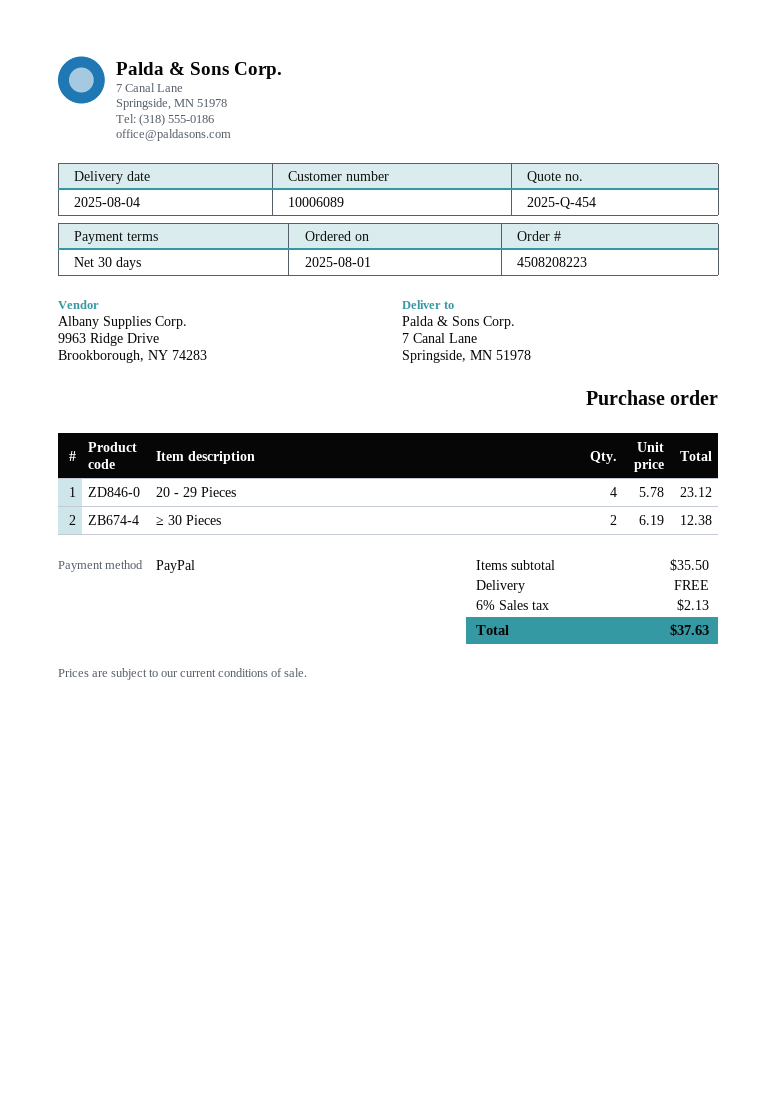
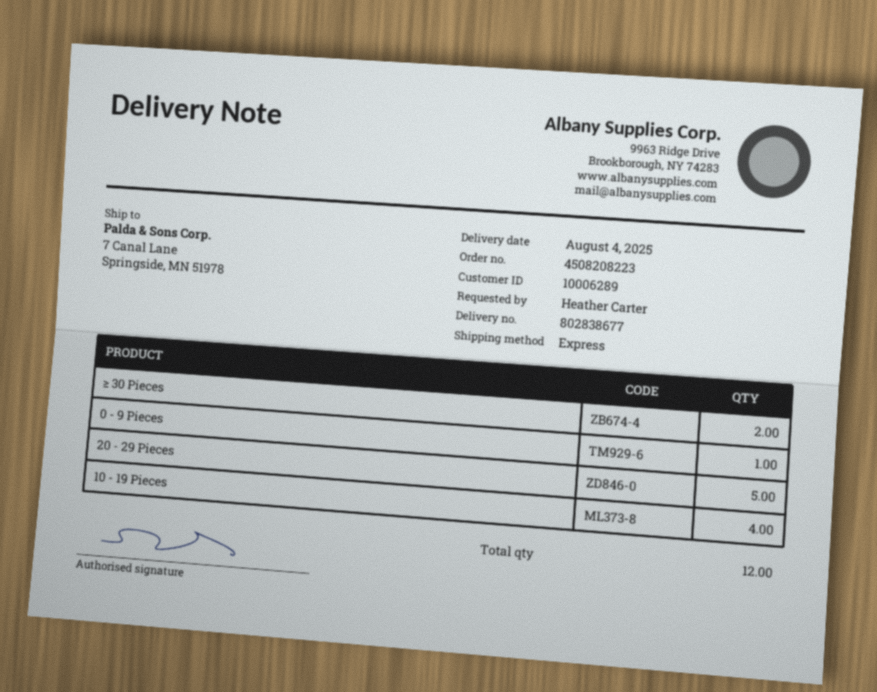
customer number: 10006089 -> 10006289
20 - 29 Pieces: 4 -> 5
0 - 9 Pieces: none -> 1
10 - 19 Pieces: none -> 4

